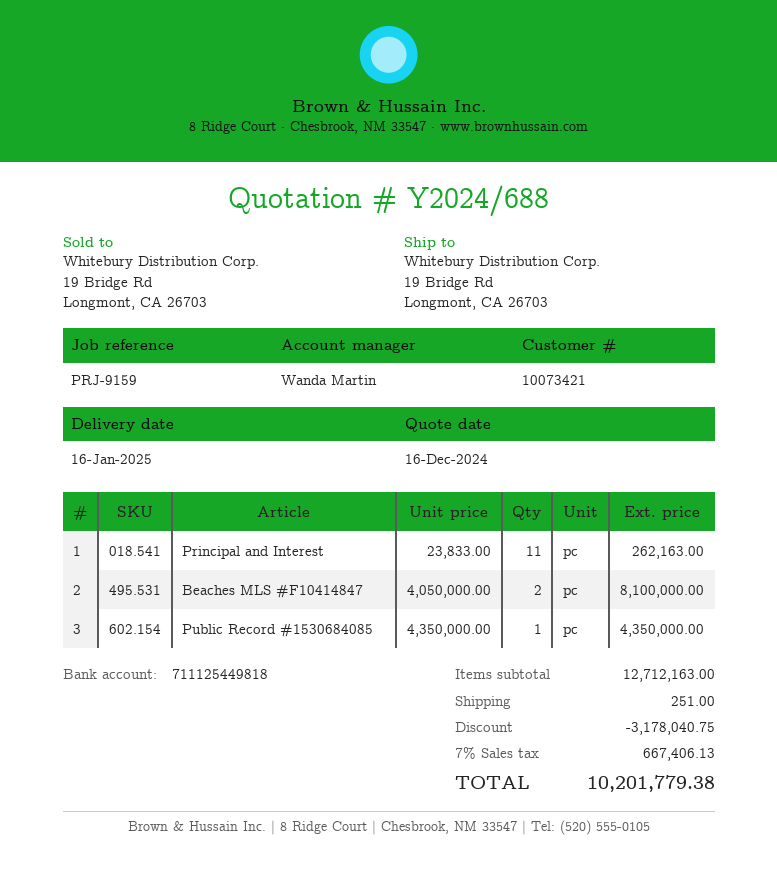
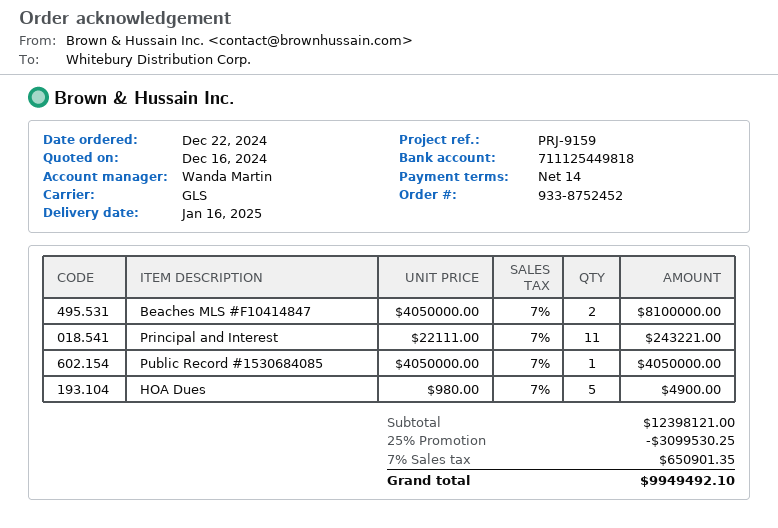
Principal and Interest: 11 x 23833.00 = 262163.00 -> 11 x 22111.00 = 243221.00
Public Record #1530684085: 1 x 4350000.00 = 4350000.00 -> 1 x 4050000.00 = 4050000.00
HOA Dues: none -> 5 x 980.00 = 4900.00
subtotal: 12712163.00 -> 12398121.00
discount: 3178040.75 -> 3099530.25
shipping: 251.00 -> none
tax: 7% = 667406.13 -> 7% = 650901.35
total: 10201779.38 -> 9949492.10

